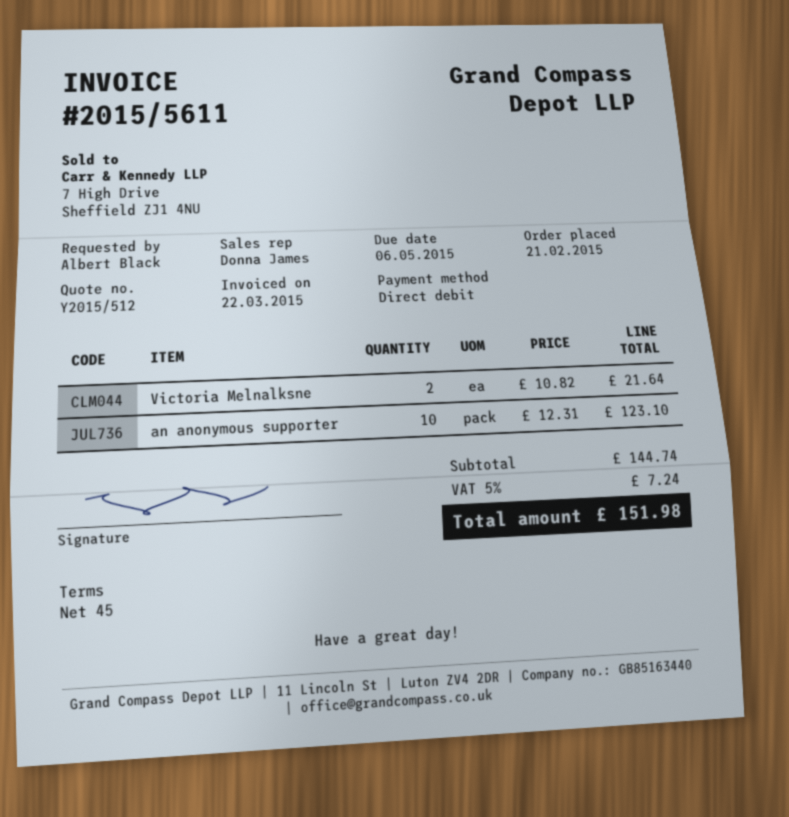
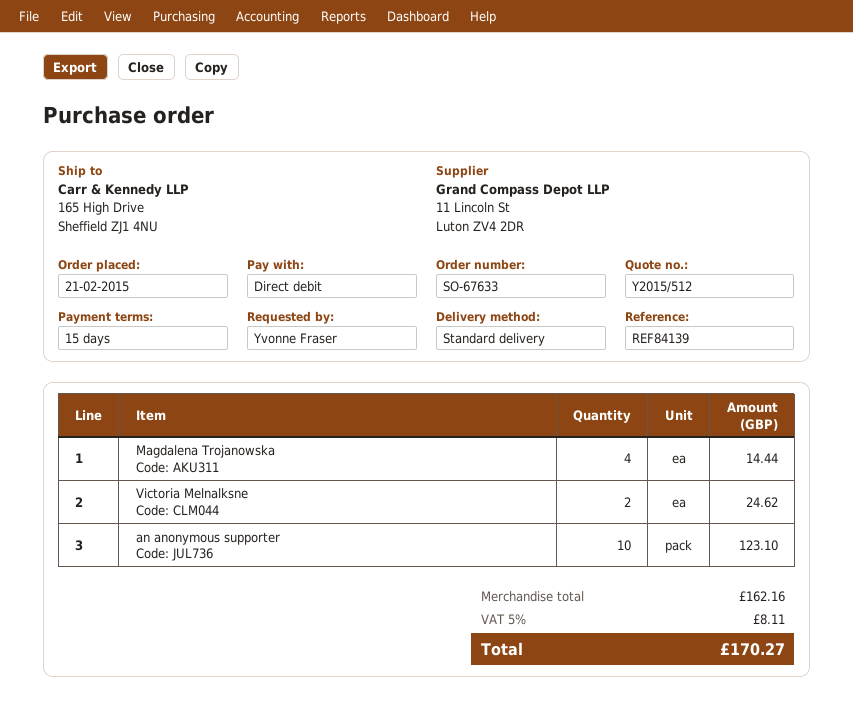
payment terms: 45 days -> 15 days
ordered by: Albert Black -> Yvonne Fraser
Victoria Melnalksne: 2 for 21.64 -> 2 for 24.62
Magdalena Trojanowska: none -> 4 for 14.44
subtotal: 144.74 -> 162.16
tax: 5% = 7.24 -> 5% = 8.11
total: 151.98 -> 170.27

